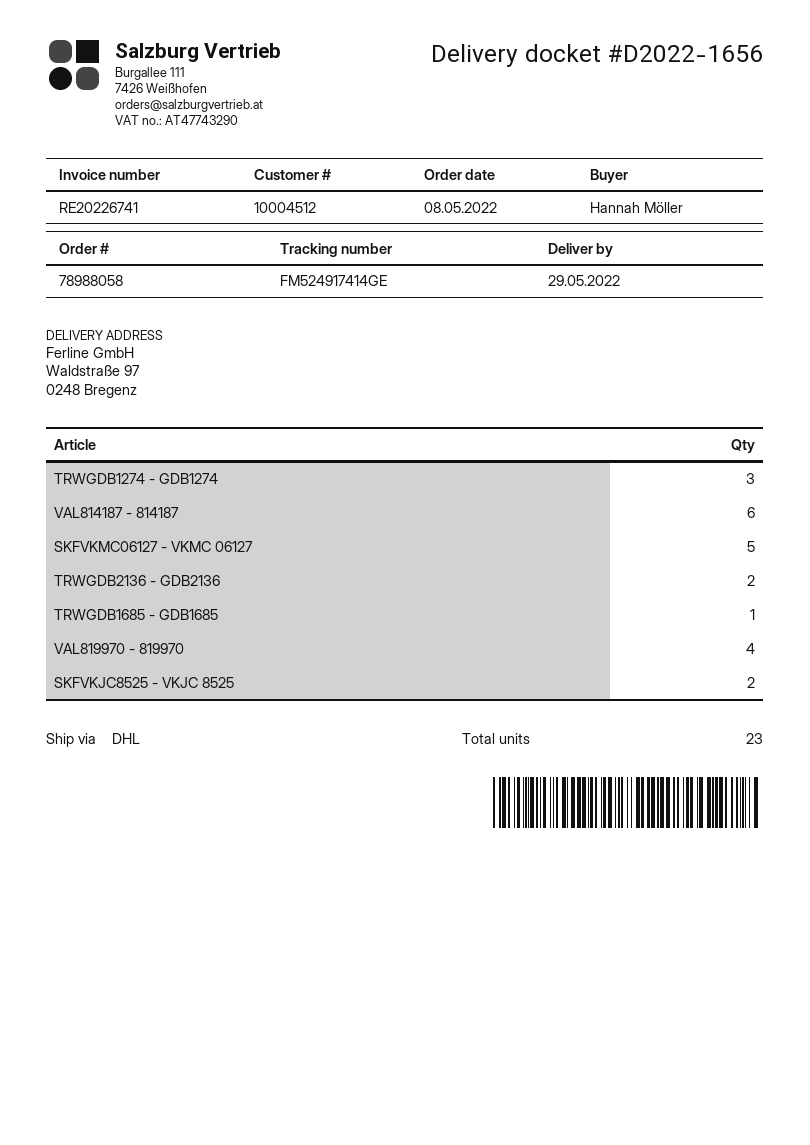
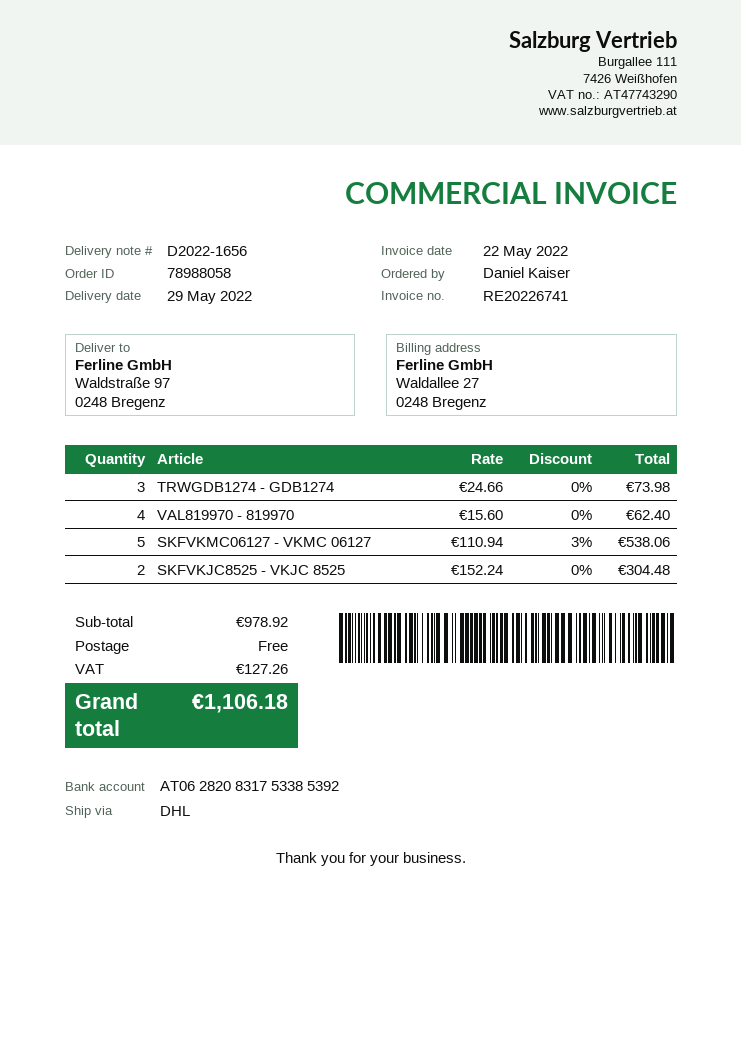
ordered by: Hannah Möller -> Daniel Kaiser
VAL814187 - 814187: 6 -> none
TRWGDB2136 - GDB2136: 2 -> none
TRWGDB1685 - GDB1685: 1 -> none

